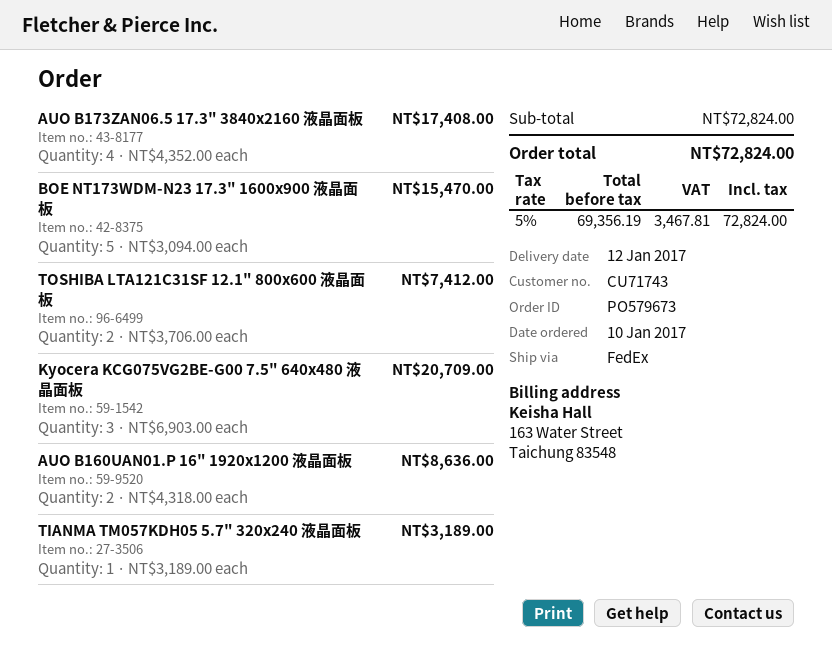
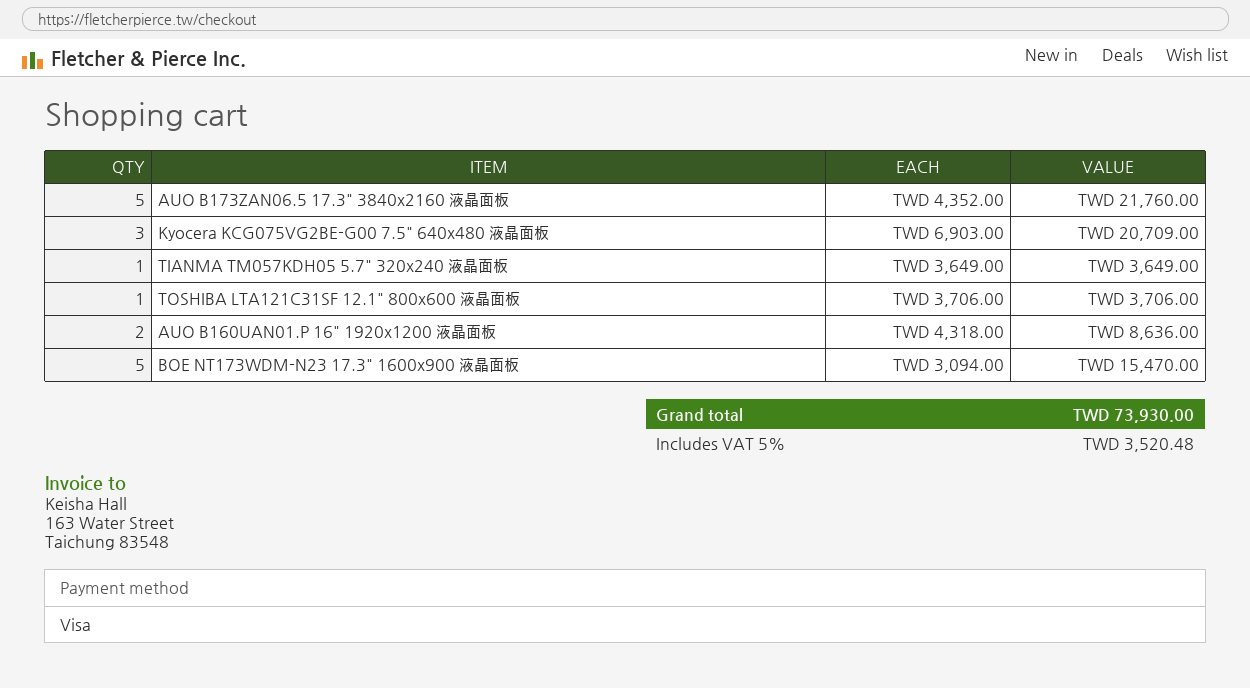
AUO B173ZAN06.5 17.3" 3840x2160 液晶面板: 4 x 4352.00 = 17408.00 -> 5 x 4352.00 = 21760.00
TOSHIBA LTA121C31SF 12.1" 800x600 液晶面板: 2 x 3706.00 = 7412.00 -> 1 x 3706.00 = 3706.00
TIANMA TM057KDH05 5.7" 320x240 液晶面板: 1 x 3189.00 = 3189.00 -> 1 x 3649.00 = 3649.00
tax: 5% = 3467.81 -> 5% = 3520.48
total: 72824.00 -> 73930.00

